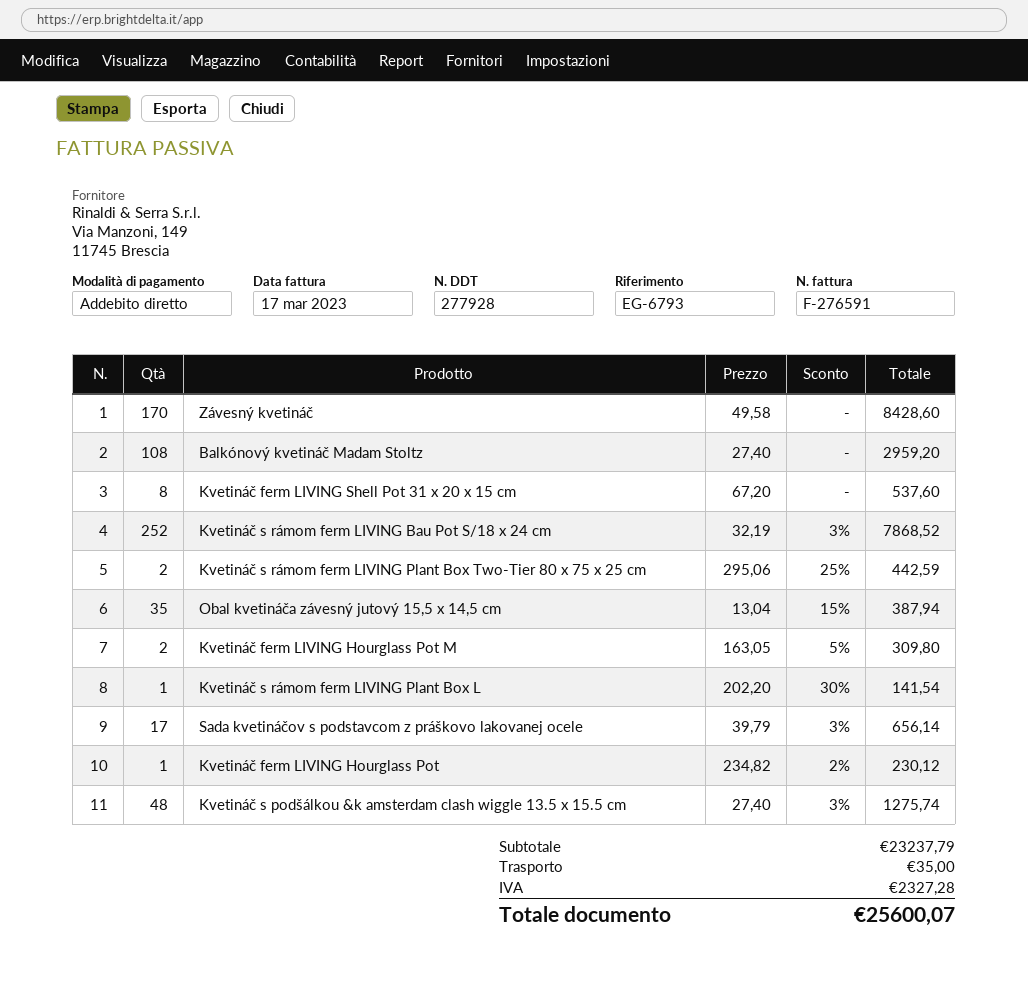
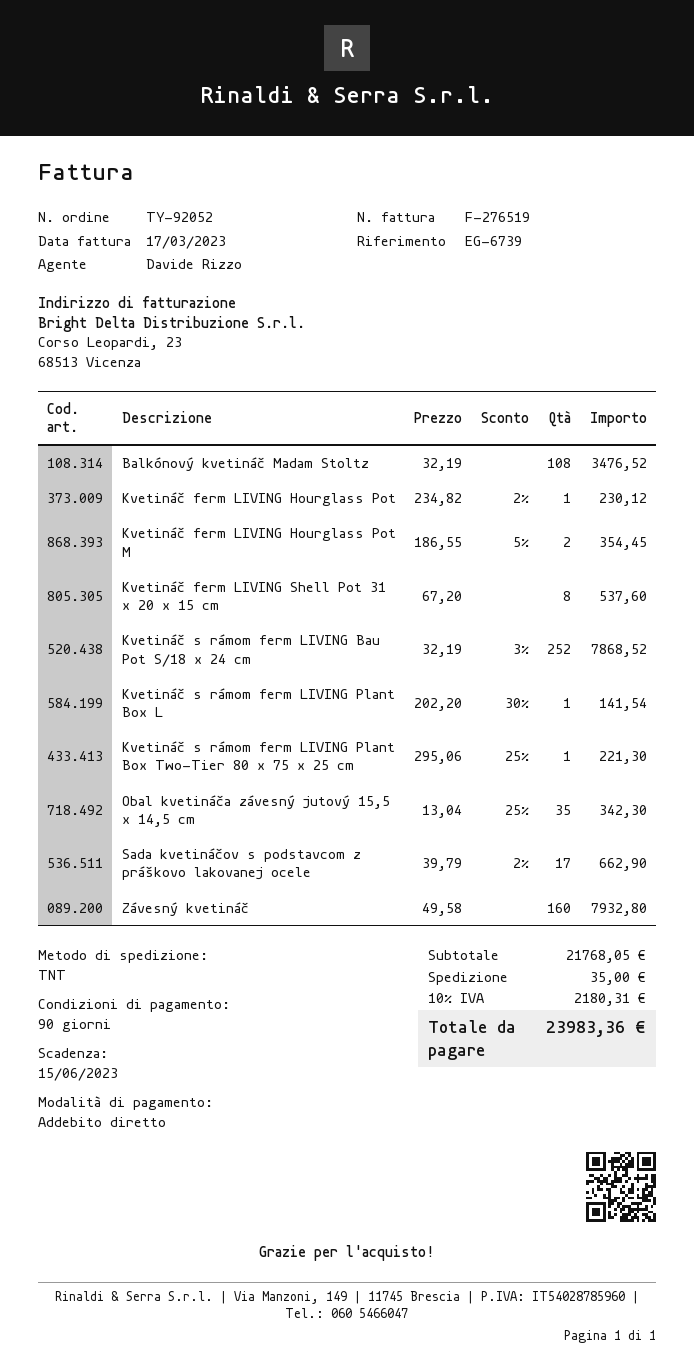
invoice number: F-276591 -> F-276519
reference: EG-6793 -> EG-6739
Závesný kvetináč: 170 x 49.58 = 8428.60 -> 160 x 49.58 = 7932.80
Balkónový kvetináč Madam Stoltz: 108 x 27.40 = 2959.20 -> 108 x 32.19 = 3476.52
Kvetináč s rámom ferm LIVING Plant Box Two-Tier 80 x 75 x 25 cm: 2 x 295.06 - 25% = 442.59 -> 1 x 295.06 - 25% = 221.30
Obal kvetináča závesný jutový 15,5 x 14,5 cm: 35 x 13.04 - 15% = 387.94 -> 35 x 13.04 - 25% = 342.30
Kvetináč ferm LIVING Hourglass Pot M: 2 x 163.05 - 5% = 309.80 -> 2 x 186.55 - 5% = 354.45
Sada kvetináčov s podstavcom z práškovo lakovanej ocele: 17 x 39.79 - 3% = 656.14 -> 17 x 39.79 - 2% = 662.90
Kvetináč s podšálkou &k amsterdam clash wiggle 13.5 x 15.5 cm: 48 x 27.40 - 3% = 1275.74 -> none
subtotal: 23237.79 -> 21768.05
tax: 2327.28 -> 2180.31
total: 25600.07 -> 23983.36

